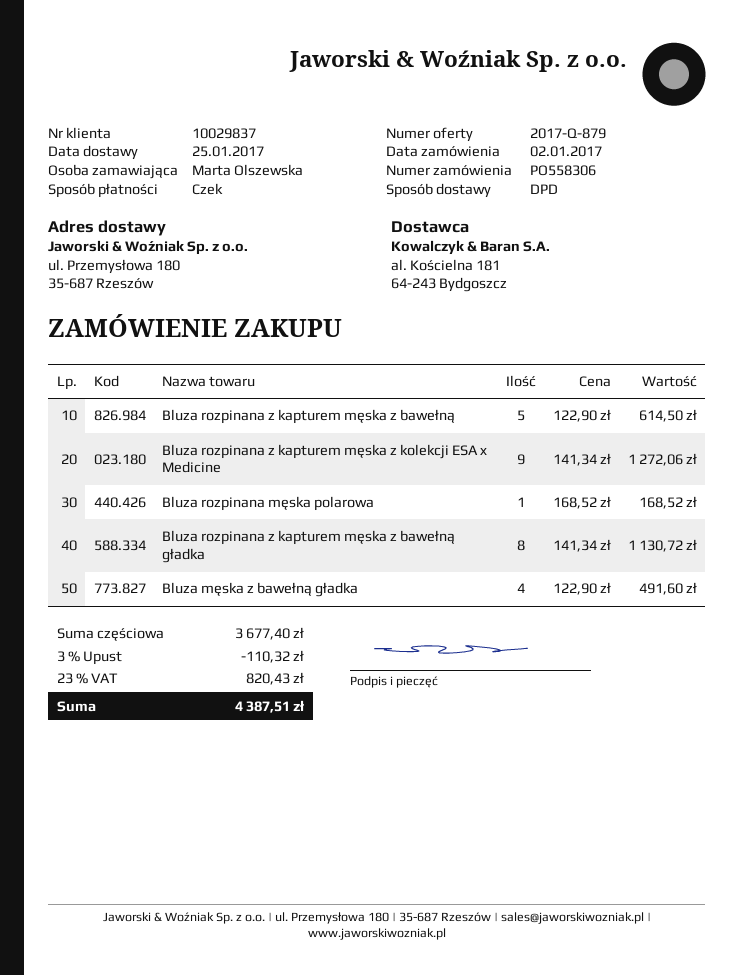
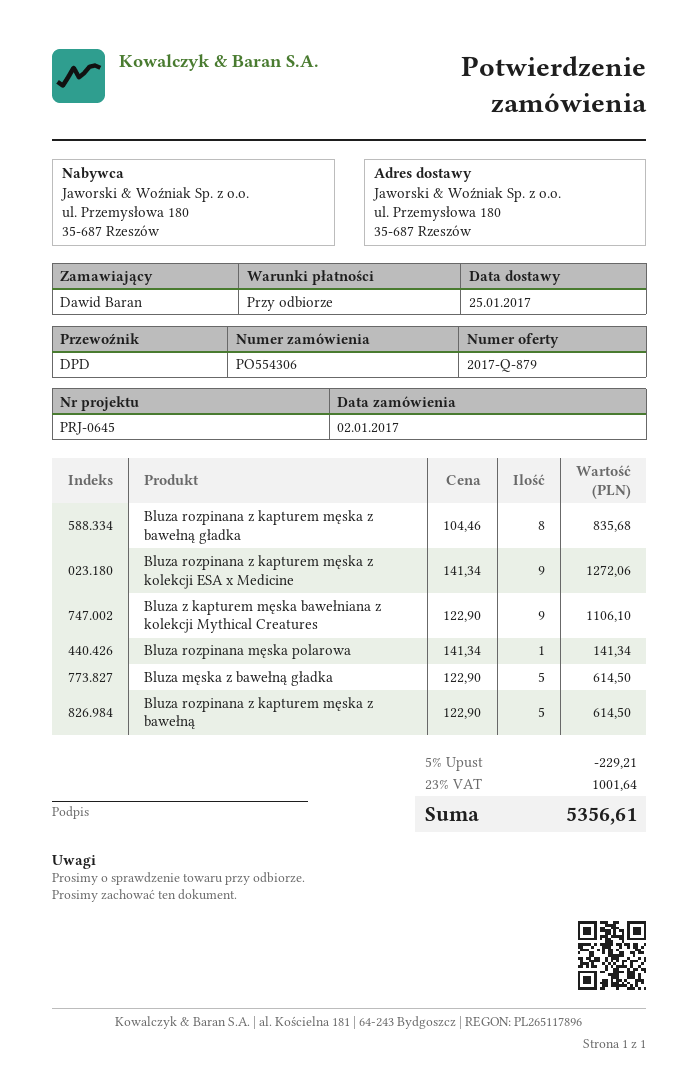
order number: PO558306 -> PO554306
ordered by: Marta Olszewska -> Dawid Baran
Bluza rozpinana męska polarowa: 1 x 168.52 = 168.52 -> 1 x 141.34 = 141.34
Bluza rozpinana z kapturem męska z bawełną gładka: 8 x 141.34 = 1130.72 -> 8 x 104.46 = 835.68
Bluza męska z bawełną gładka: 4 x 122.90 = 491.60 -> 5 x 122.90 = 614.50
Bluza z kapturem męska bawełniana z kolekcji Mythical Creatures: none -> 9 x 122.90 = 1106.10
discount: 3% = 110.32 -> 5% = 229.21
tax: 23% = 820.43 -> 23% = 1001.64
total: 4387.51 -> 5356.61

